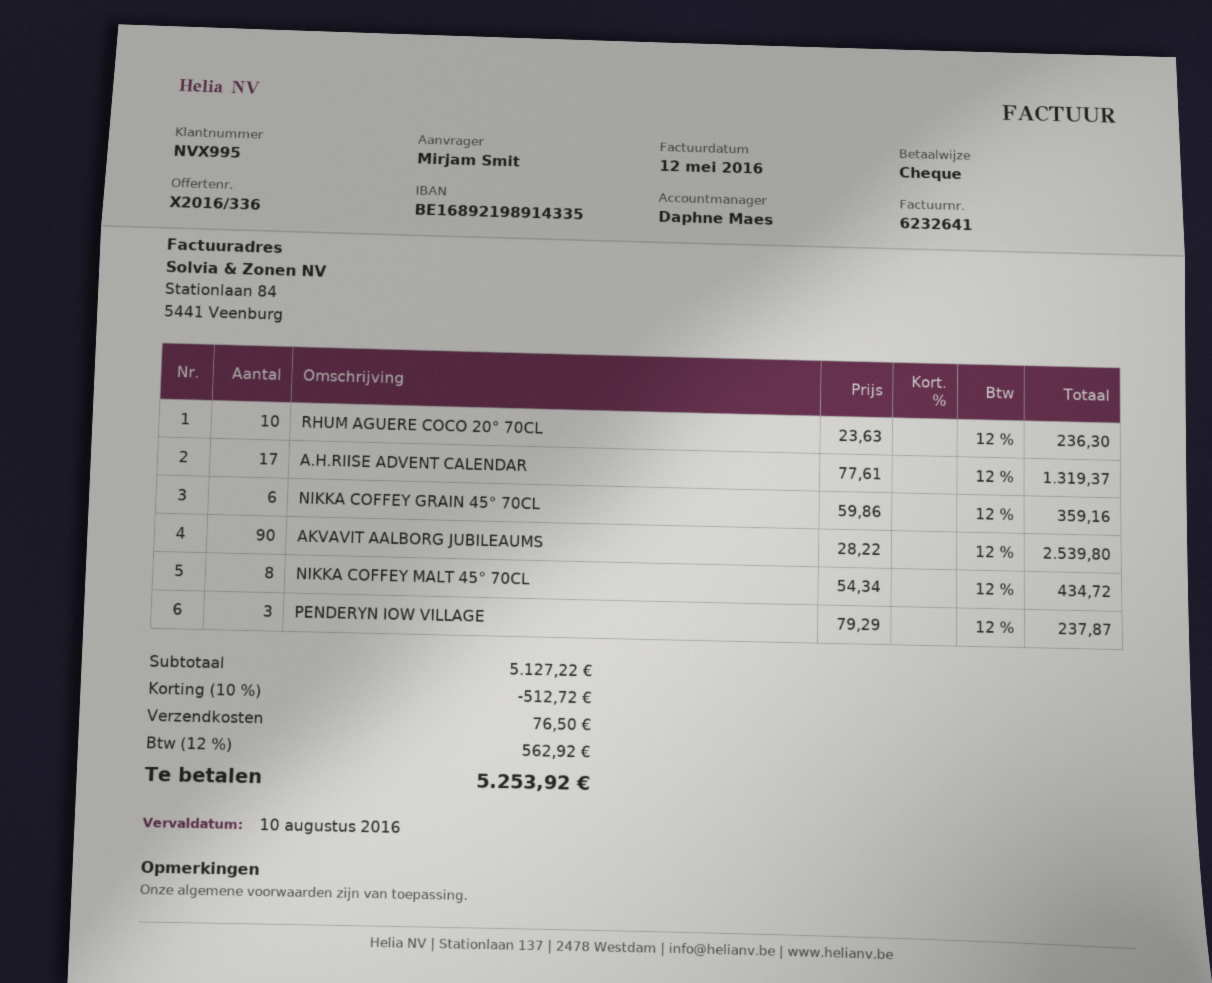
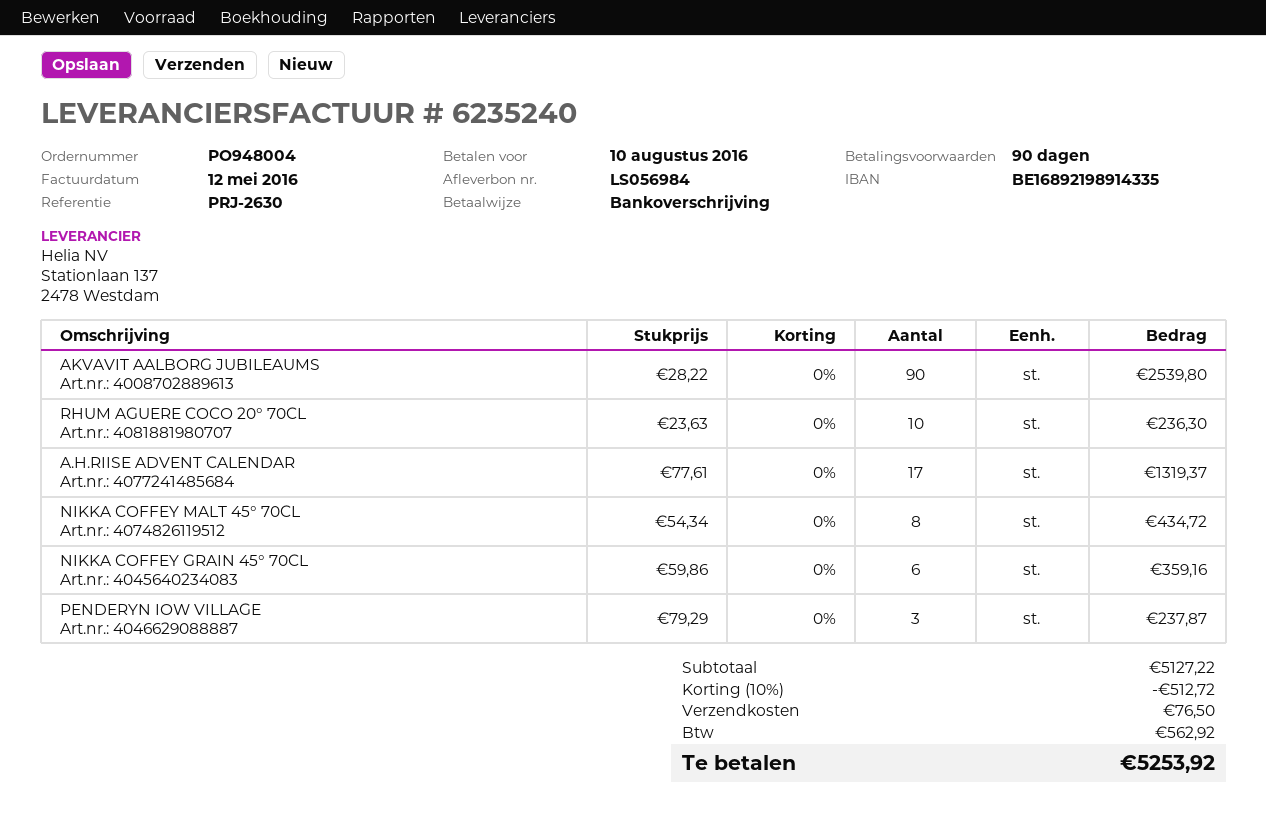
invoice number: 6232641 -> 6235240
payment method: cheque -> bank transfer

